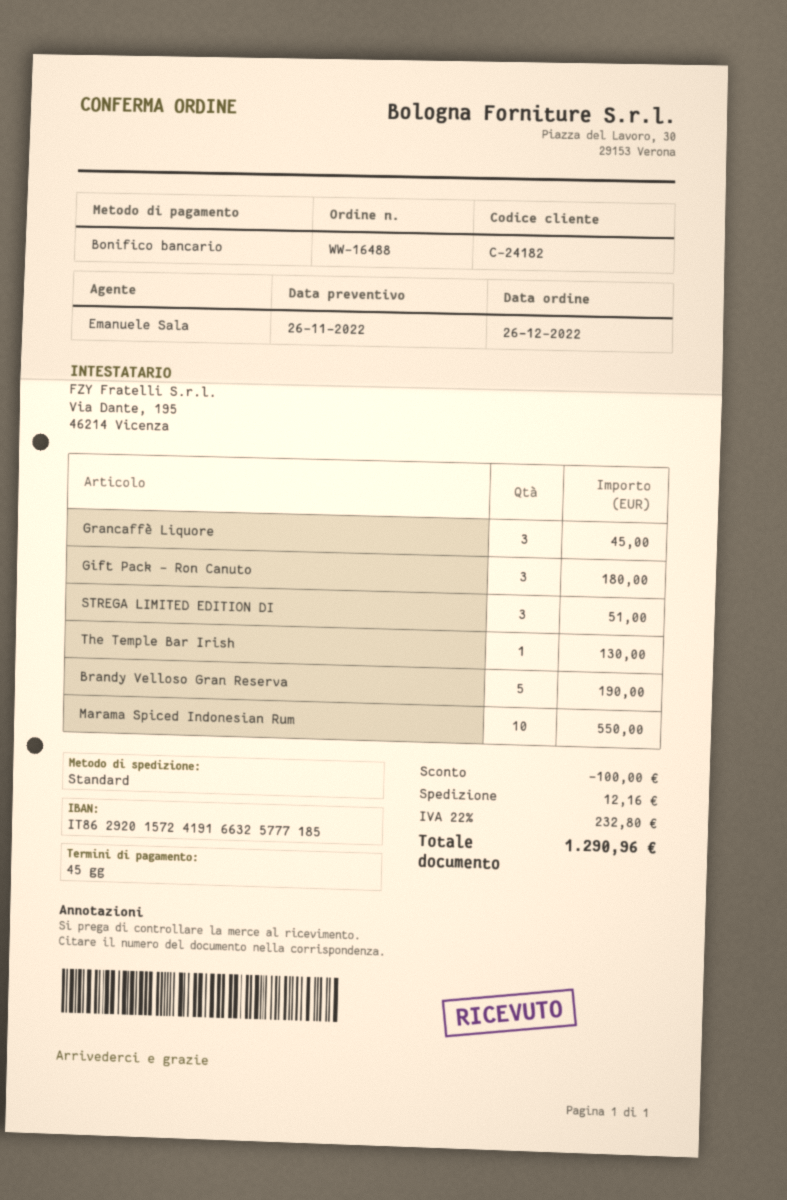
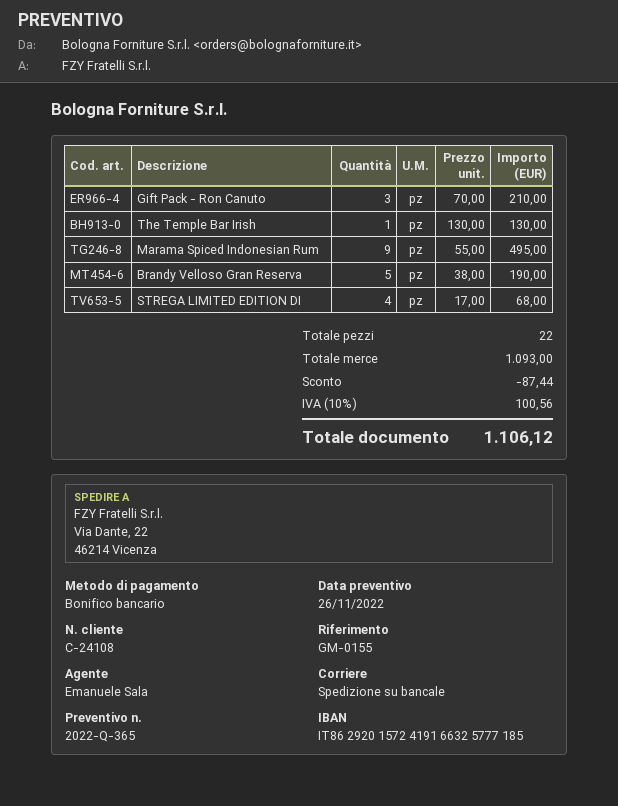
customer number: C-24182 -> C-24108
shipping method: standard -> pallet freight
Grancaffè Liquore: 3 for 45.00 -> none
Gift Pack - Ron Canuto: 3 for 180.00 -> 3 for 210.00
STREGA LIMITED EDITION DI: 3 for 51.00 -> 4 for 68.00
Marama Spiced Indonesian Rum: 10 for 550.00 -> 9 for 495.00
discount: 100.00 -> 87.44
shipping: 12.16 -> none
tax: 22% = 232.80 -> 10% = 100.56
total: 1290.96 -> 1106.12

